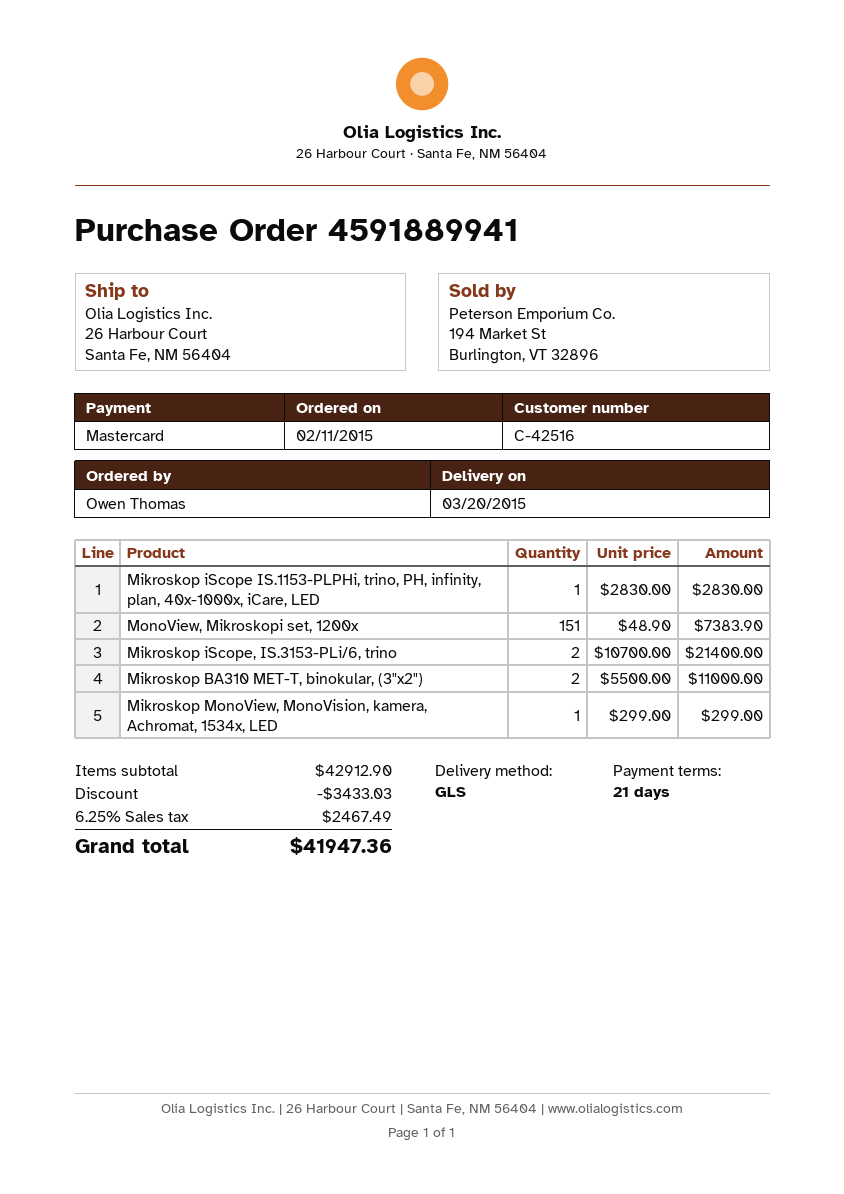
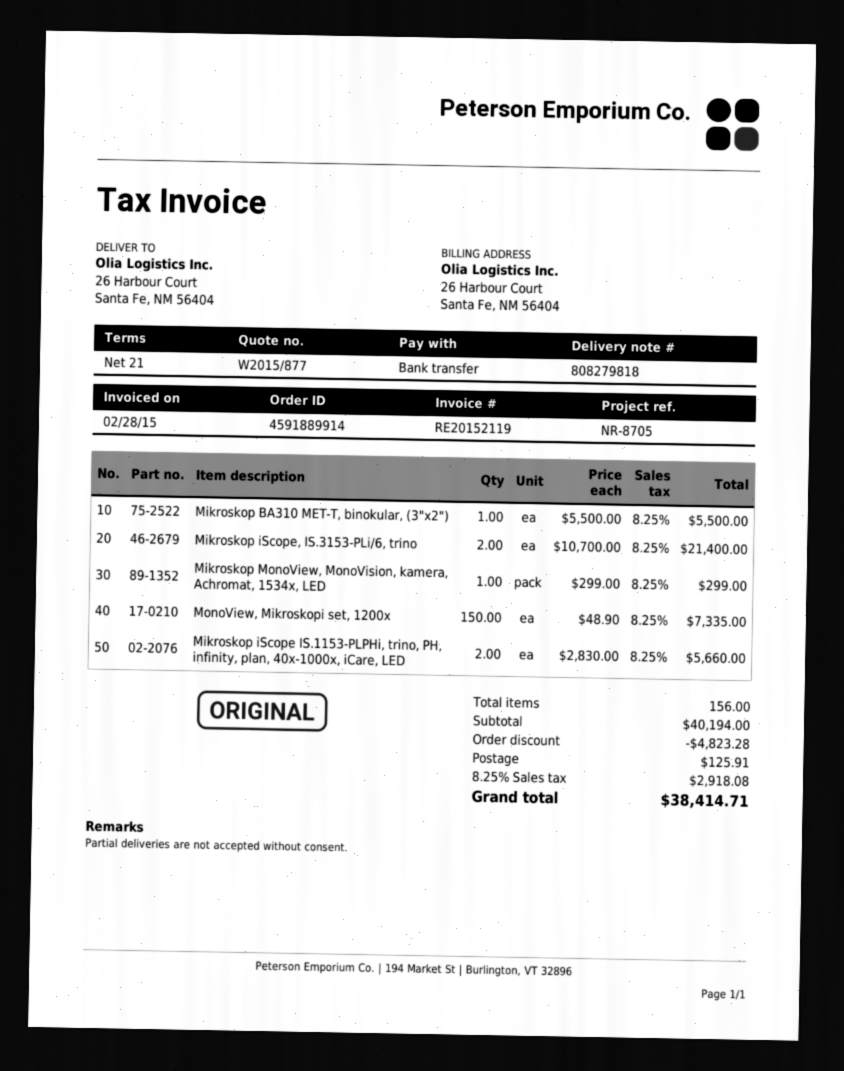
order number: 4591889941 -> 4591889914
payment method: Mastercard -> bank transfer
Mikroskop iScope IS.1153-PLPHi, trino, PH, infinity, plan, 40x-1000x, iCare, LED: 1 x 2830.00 = 2830.00 -> 2 x 2830.00 = 5660.00
MonoView, Mikroskopi set, 1200x: 151 x 48.90 = 7383.90 -> 150 x 48.90 = 7335.00
Mikroskop BA310 MET-T, binokular, (3"x2"): 2 x 5500.00 = 11000.00 -> 1 x 5500.00 = 5500.00
subtotal: 42912.90 -> 40194.00
discount: 3433.03 -> 4823.28
shipping: none -> 125.91
tax: 6.25% = 2467.49 -> 8.25% = 2918.08
total: 41947.36 -> 38414.71

